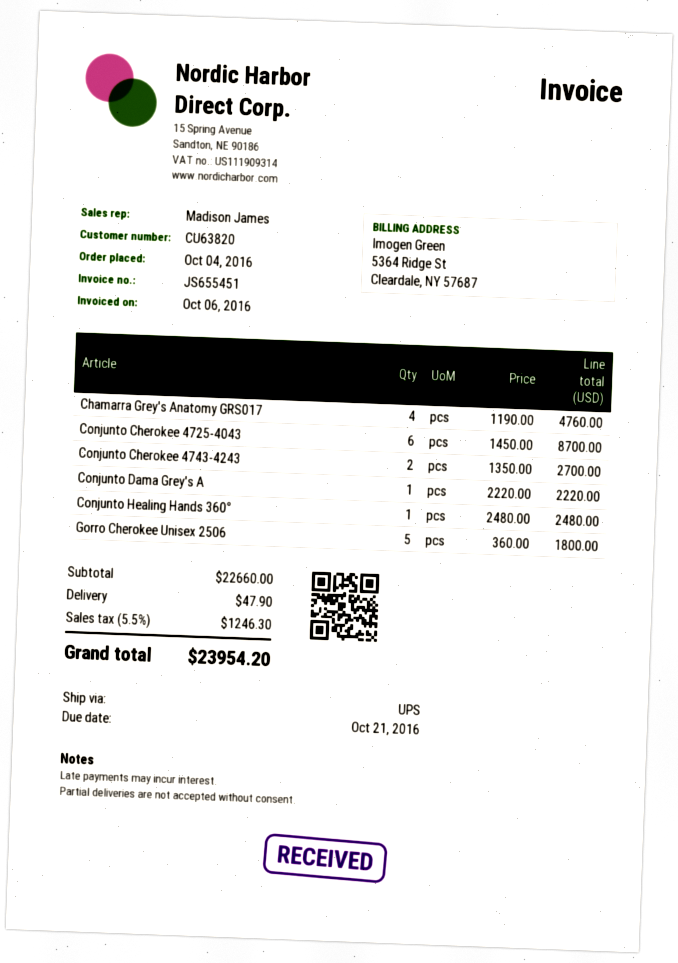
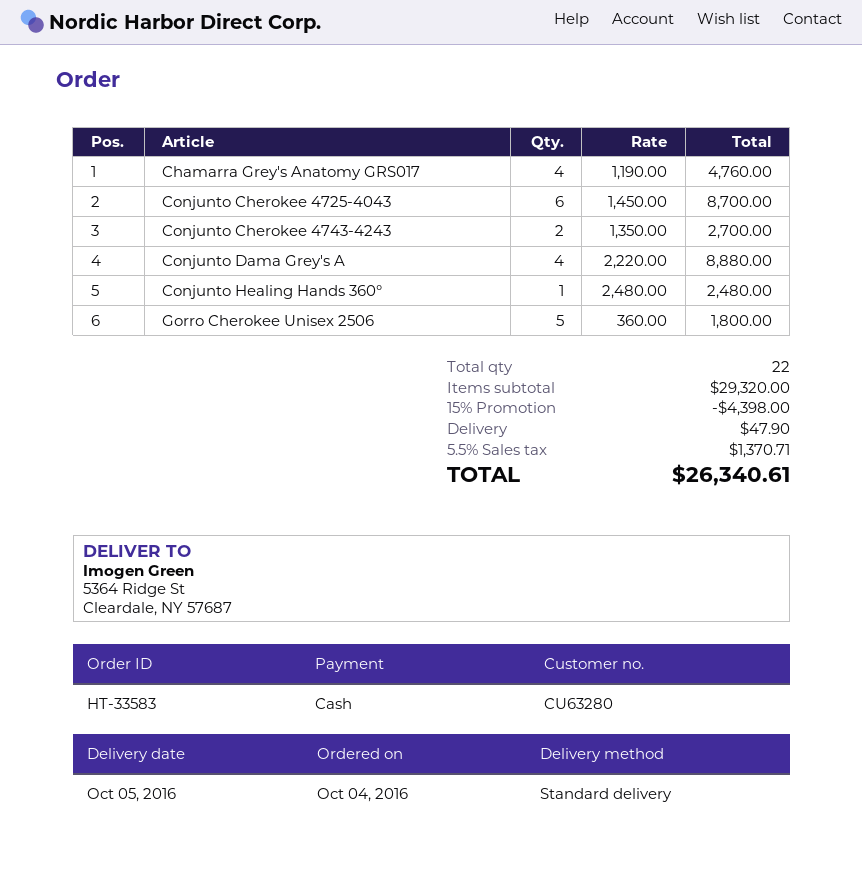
customer number: CU63820 -> CU63280
shipping method: UPS -> standard
Conjunto Dama Grey's A: 1 x 2220.00 = 2220.00 -> 4 x 2220.00 = 8880.00
subtotal: 22660.00 -> 29320.00
discount: none -> 15% = 4398.00
tax: 5.5% = 1246.30 -> 5.5% = 1370.71
total: 23954.20 -> 26340.61

